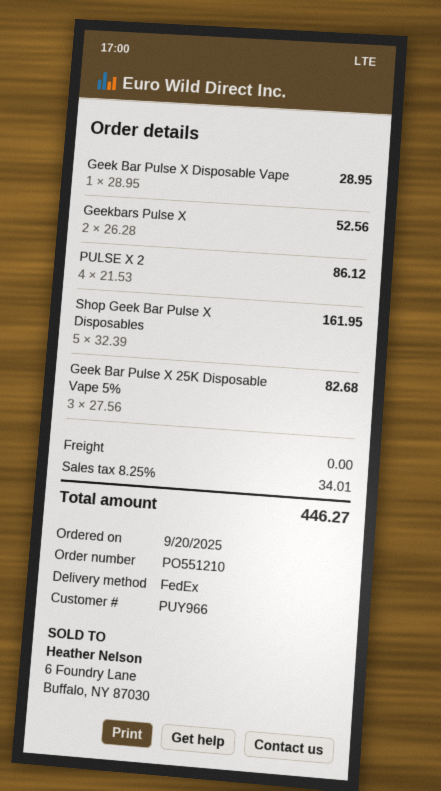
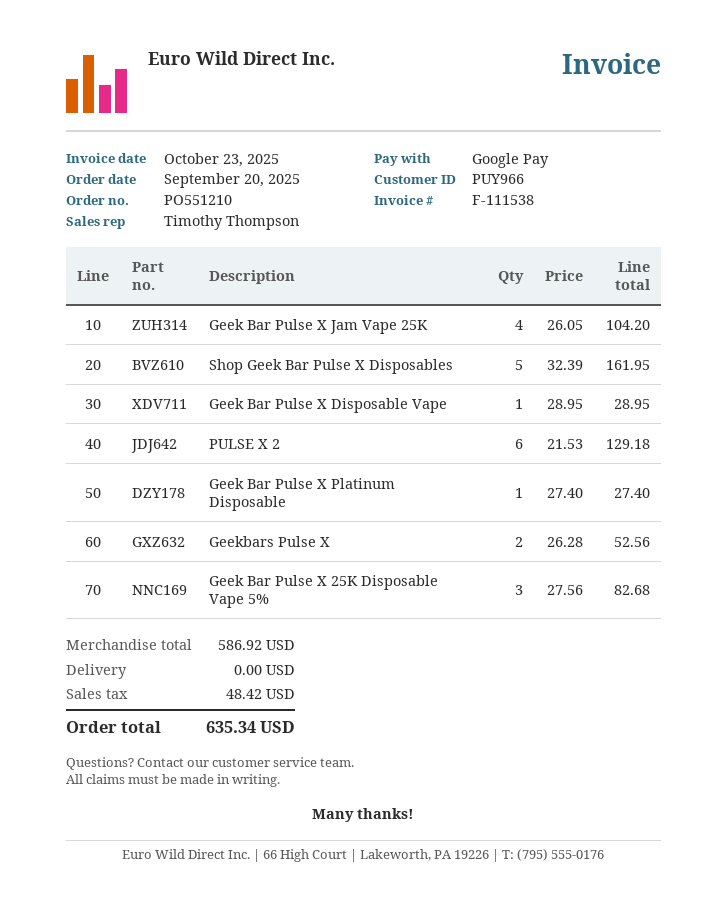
PULSE X 2: 4 x 21.53 = 86.12 -> 6 x 21.53 = 129.18
Geek Bar Pulse X Jam Vape 25K: none -> 4 x 26.05 = 104.20
Geek Bar Pulse X Platinum Disposable: none -> 1 x 27.40 = 27.40
tax: 34.01 -> 48.42
total: 446.27 -> 635.34

